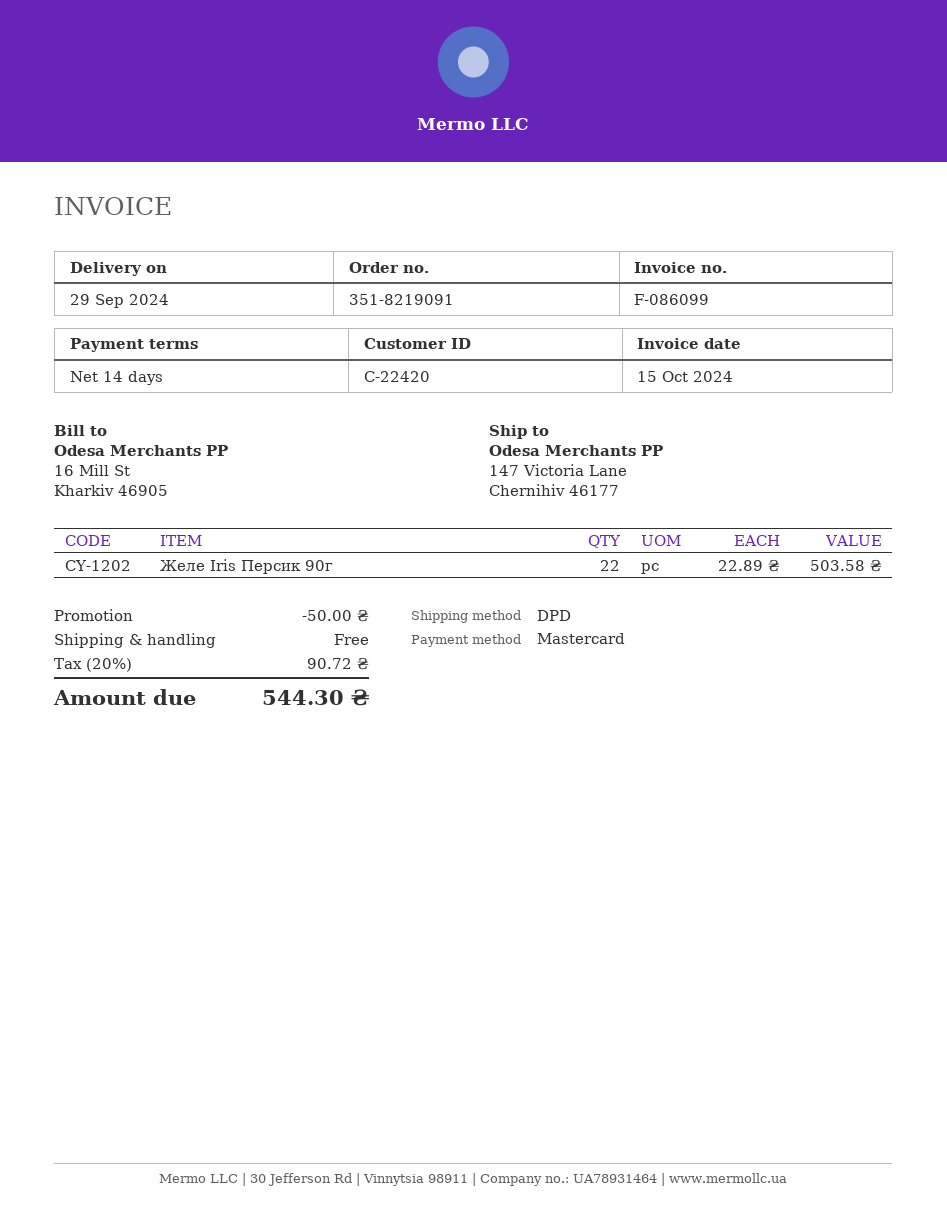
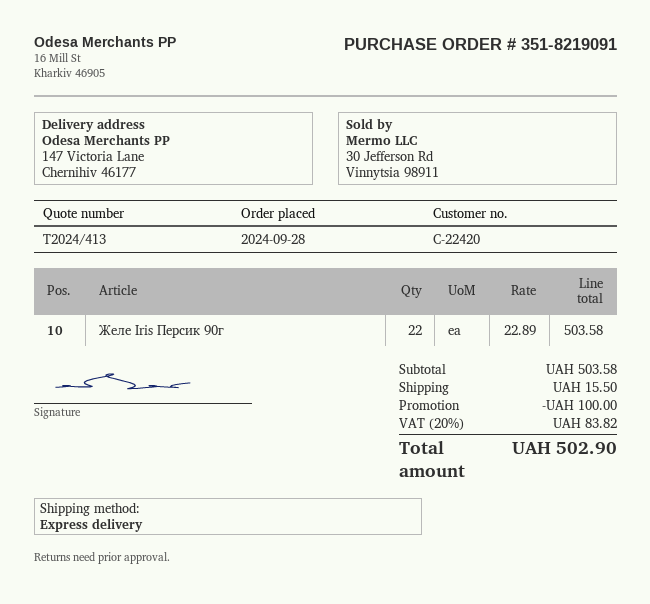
shipping method: DPD -> express
discount: 50.00 -> 100.00
shipping: 0.00 -> 15.50
tax: 20% = 90.72 -> 20% = 83.82
total: 544.30 -> 502.90

